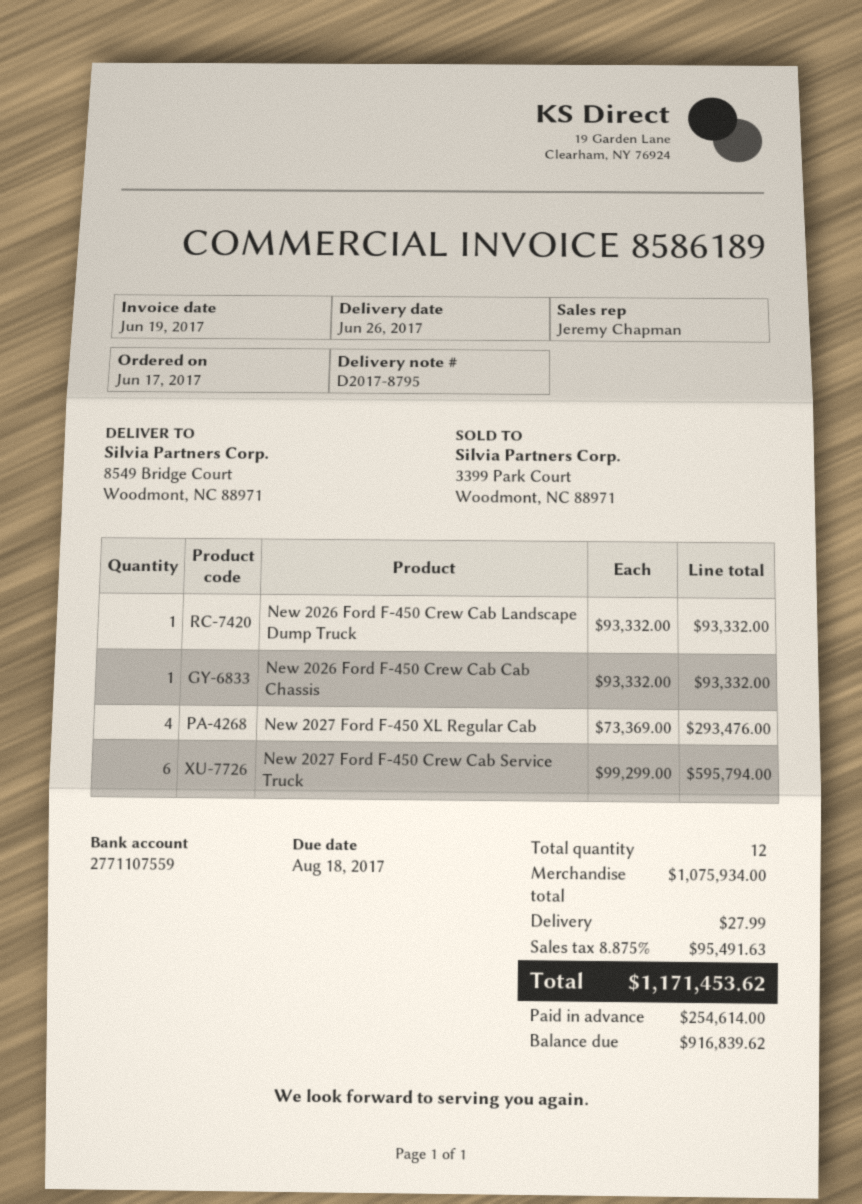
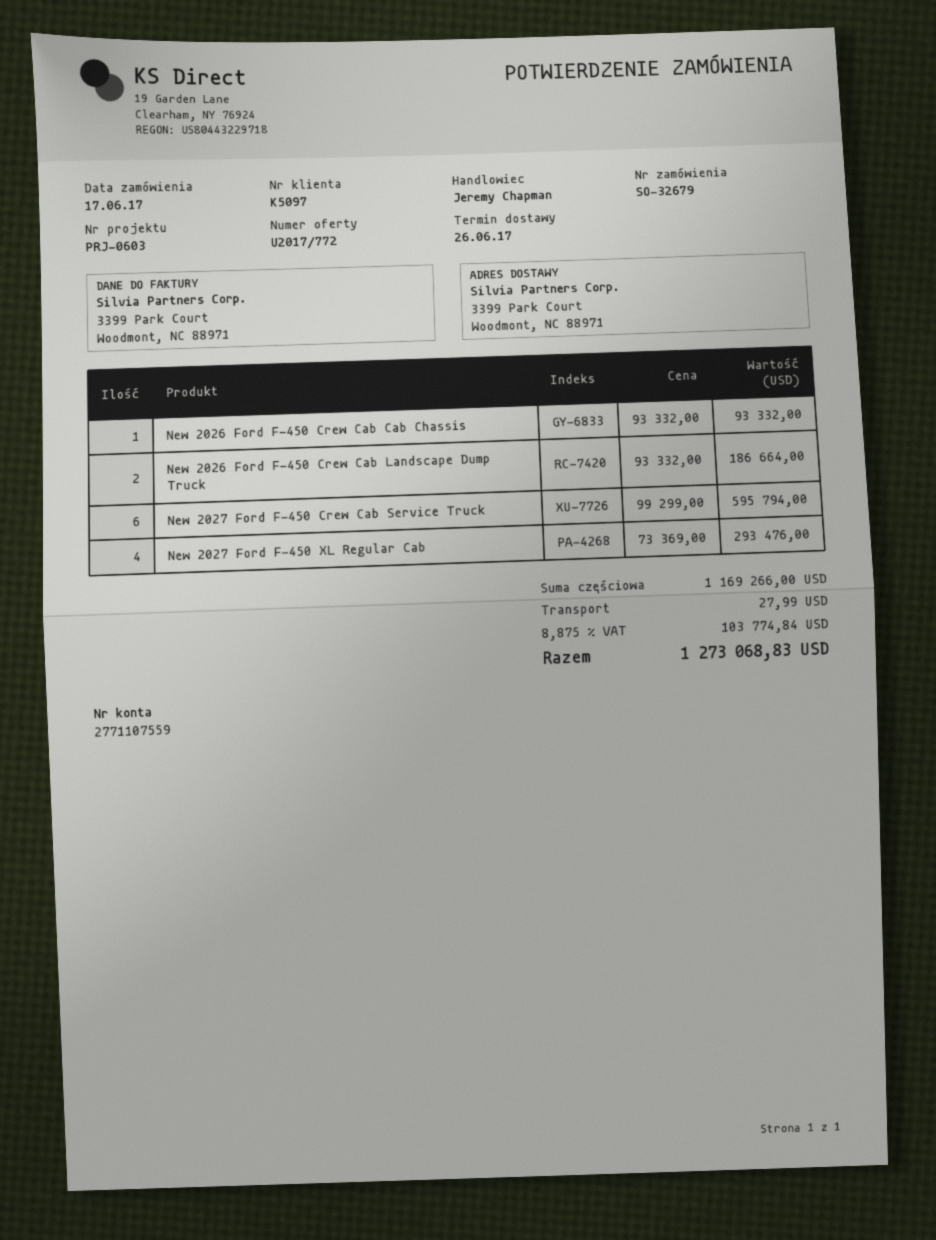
ship to: 8549 Bridge Court, Woodmont, NC 88971 -> 3399 Park Court, Woodmont, NC 88971
New 2026 Ford F-450 Crew Cab Landscape Dump Truck: 1 x 93332.00 = 93332.00 -> 2 x 93332.00 = 186664.00
subtotal: 1075934.00 -> 1169266.00
tax: 8.875% = 95491.63 -> 8.875% = 103774.84
total: 1171453.62 -> 1273068.83

